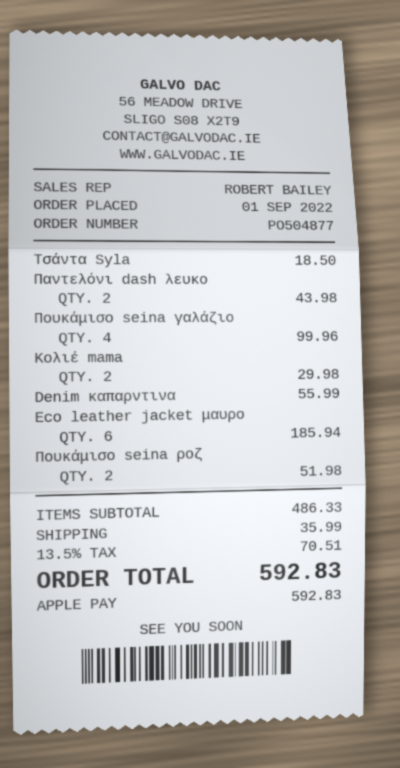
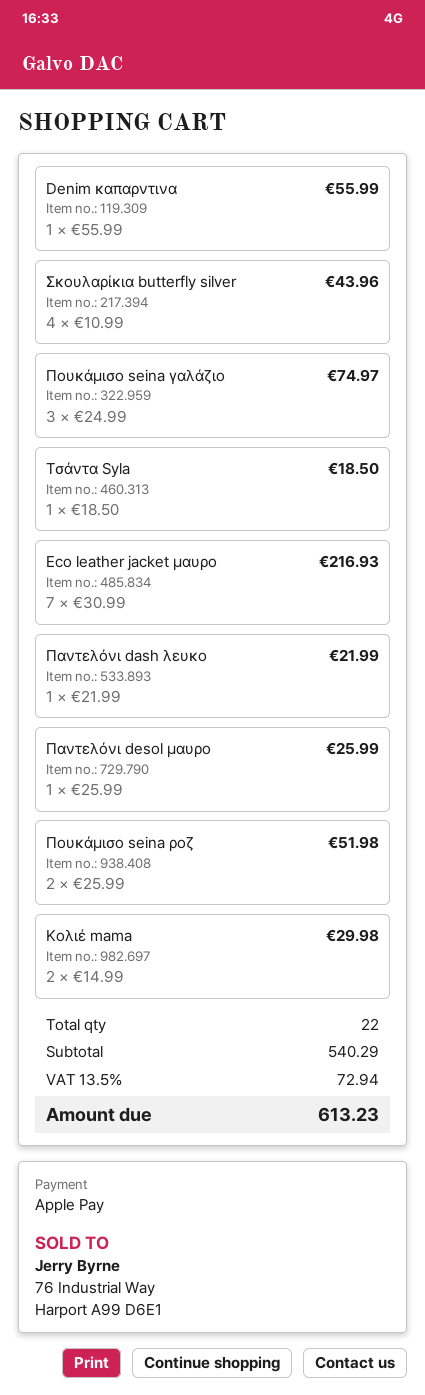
Παντελόνι dash λευκο: 2 for 43.98 -> 1 for 21.99
Πουκάμισο seina γαλάζιο: 4 for 99.96 -> 3 for 74.97
Eco leather jacket μαυρο: 6 for 185.94 -> 7 for 216.93
Σκουλαρίκια butterfly silver: none -> 4 for 43.96
Παντελόνι desol μαυρο: none -> 1 for 25.99
subtotal: 486.33 -> 540.29
shipping: 35.99 -> none
tax: 13.5% = 70.51 -> 13.5% = 72.94
total: 592.83 -> 613.23

